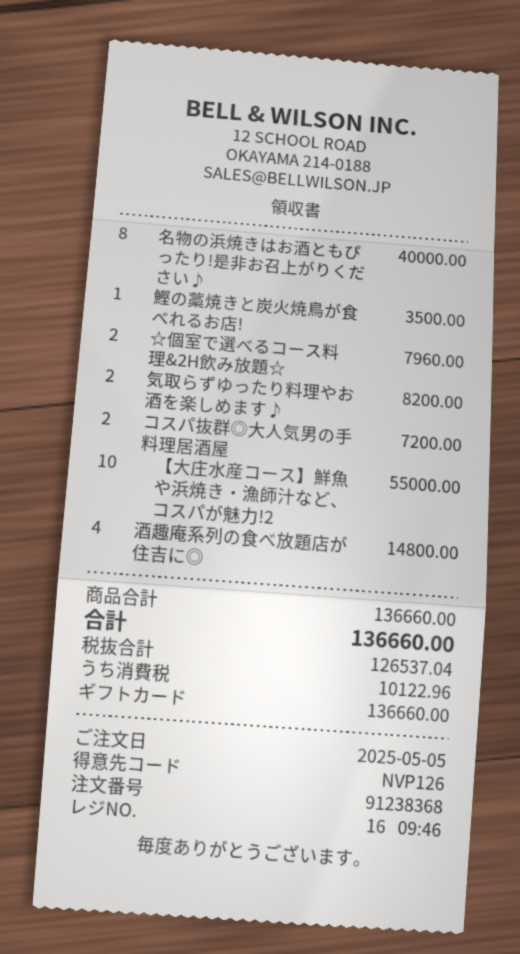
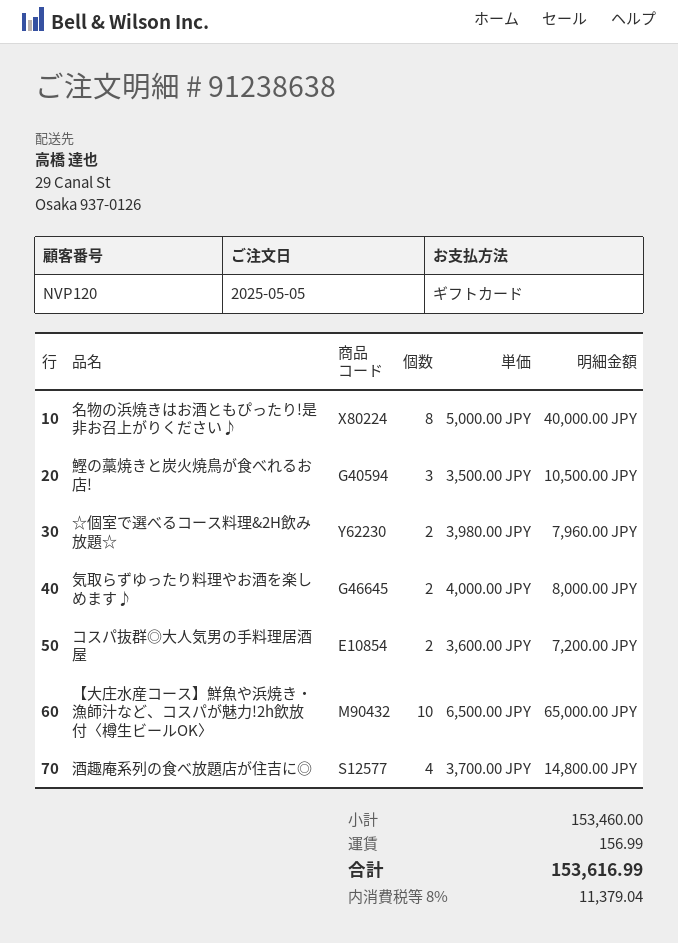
order number: 91238368 -> 91238638
customer number: NVP126 -> NVP120
鰹の藁焼きと炭火焼鳥が食べれるお店!: 1 for 3500.00 -> 3 for 10500.00
気取らずゆったり料理やお酒を楽しめます♪: 2 for 8200.00 -> 2 for 8000.00
【大庄水産コース】鮮魚や浜焼き・漁師汁など、コスパが魅力!2: 10 for 55000.00 -> 10 for 65000.00
subtotal: 136660.00 -> 153460.00
shipping: none -> 156.99
tax: 10122.96 -> 11379.04
total: 136660.00 -> 153616.99

